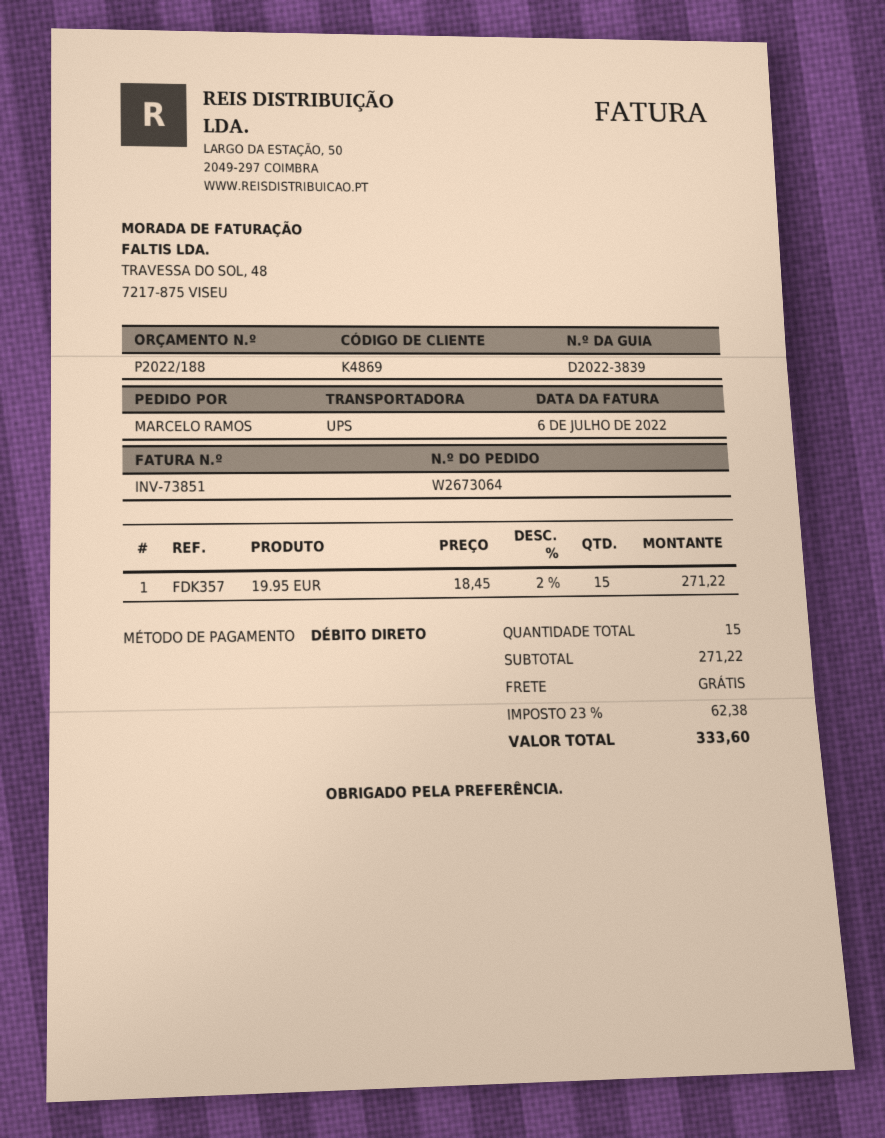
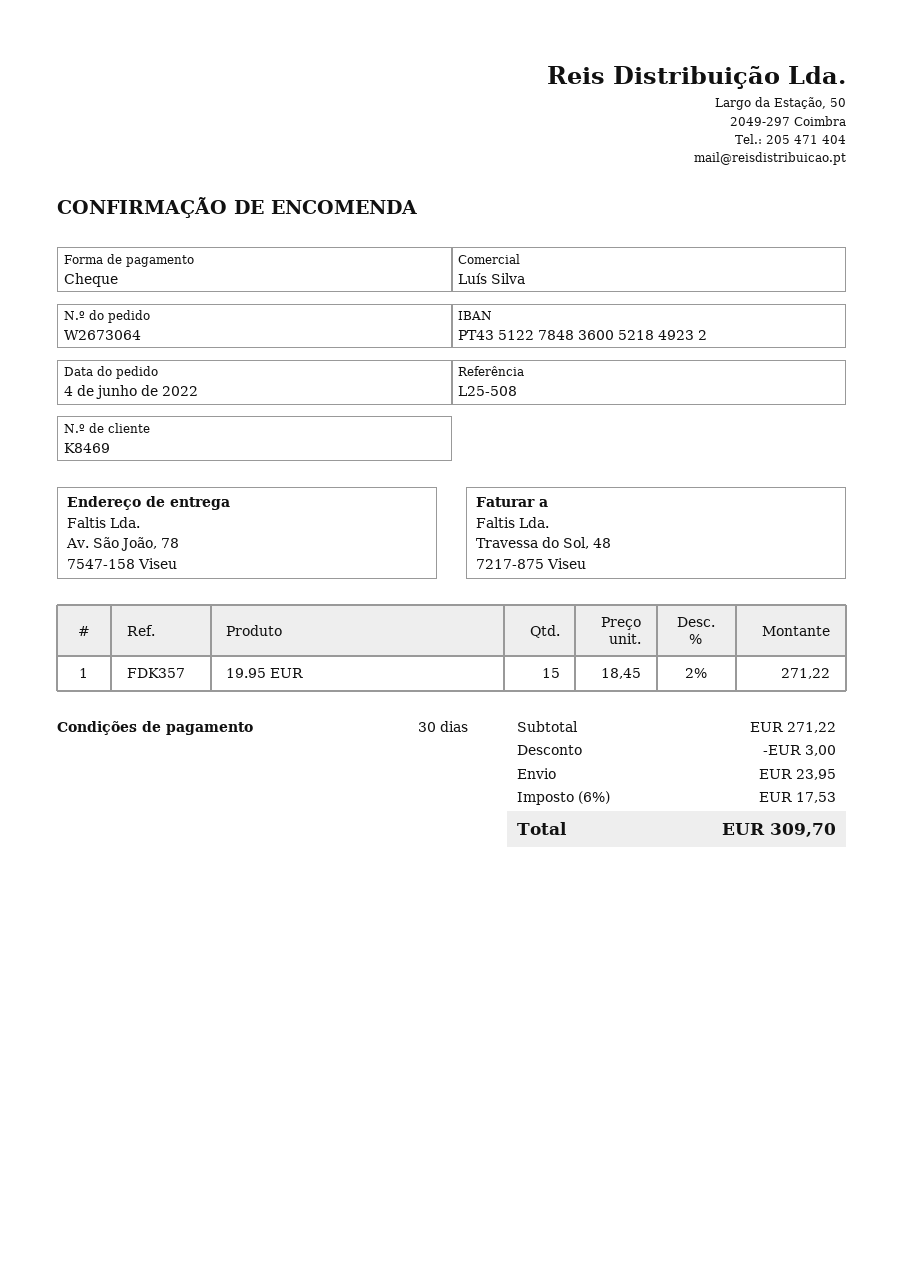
customer number: K4869 -> K8469
payment method: direct debit -> cheque
discount: none -> 3.00
shipping: 0.00 -> 23.95
tax: 23% = 62.38 -> 6% = 17.53
total: 333.60 -> 309.70

